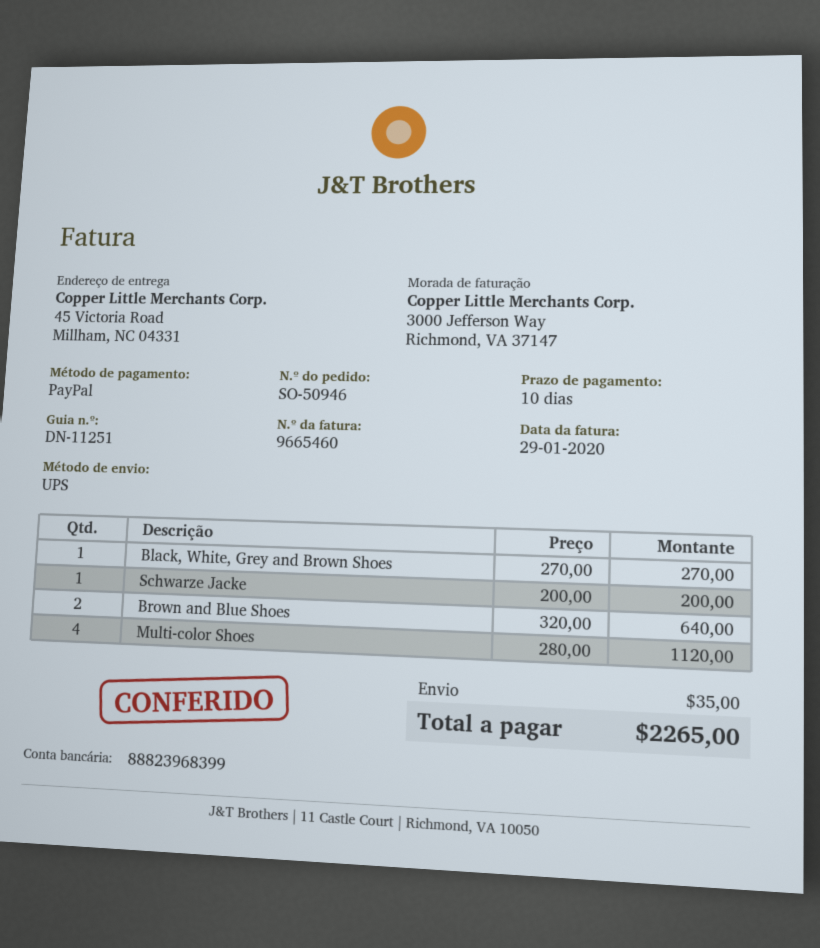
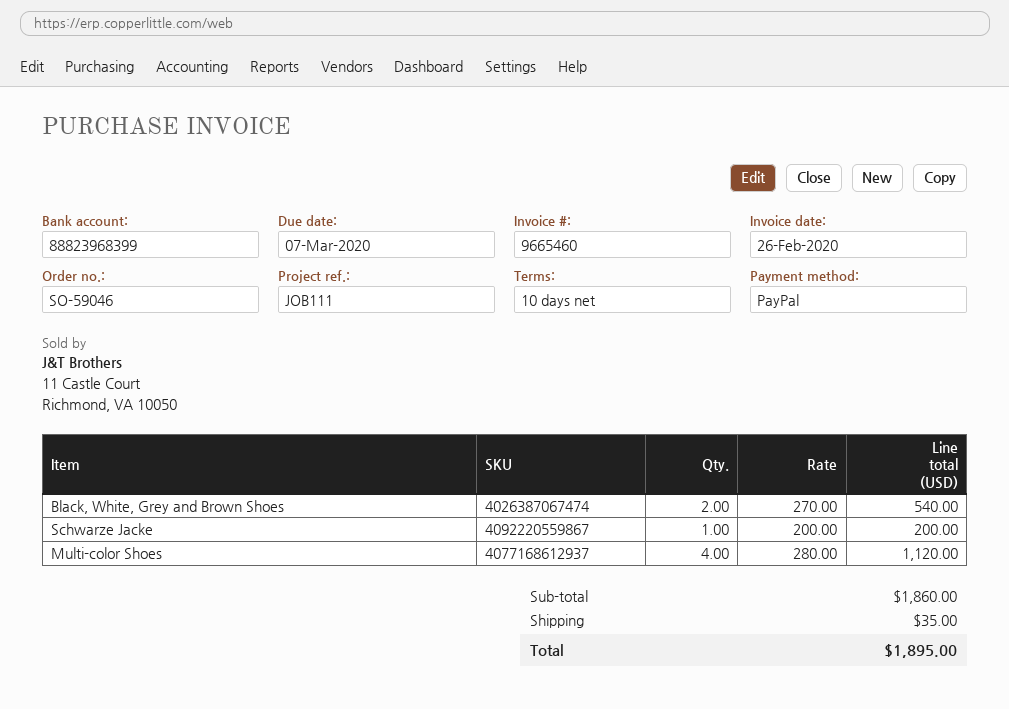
order number: SO-50946 -> SO-59046
invoice date: 2020-01-29 -> 2020-02-26
Black, White, Grey and Brown Shoes: 1 x 270.00 = 270.00 -> 2 x 270.00 = 540.00
Brown and Blue Shoes: 2 x 320.00 = 640.00 -> none
total: 2265.00 -> 1895.00

